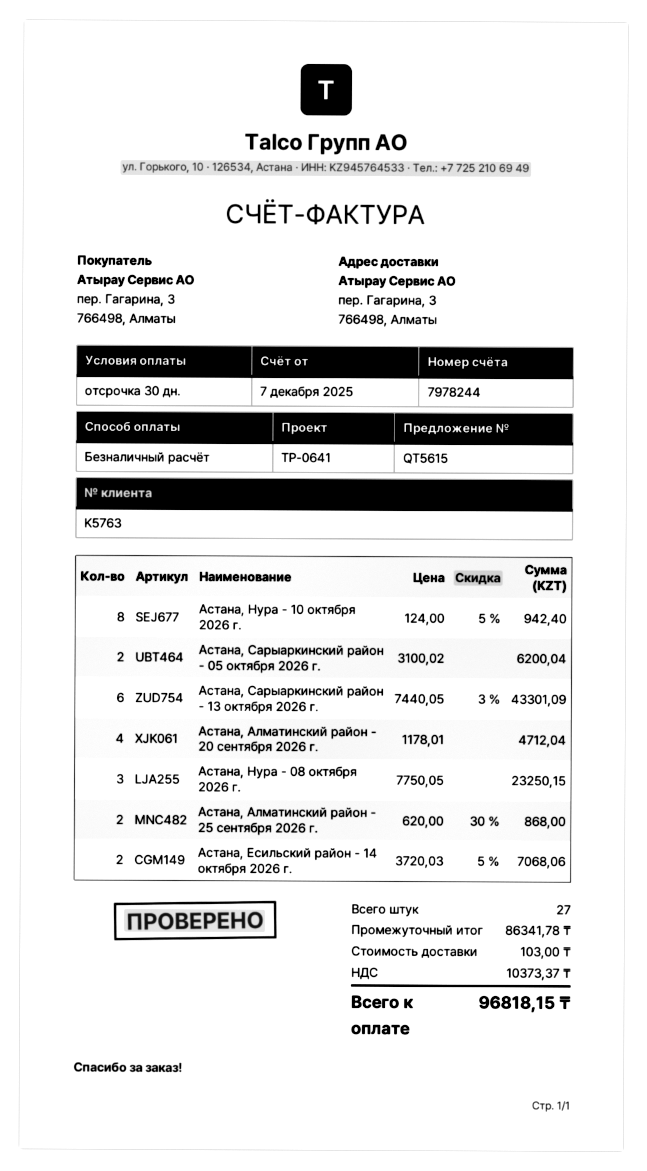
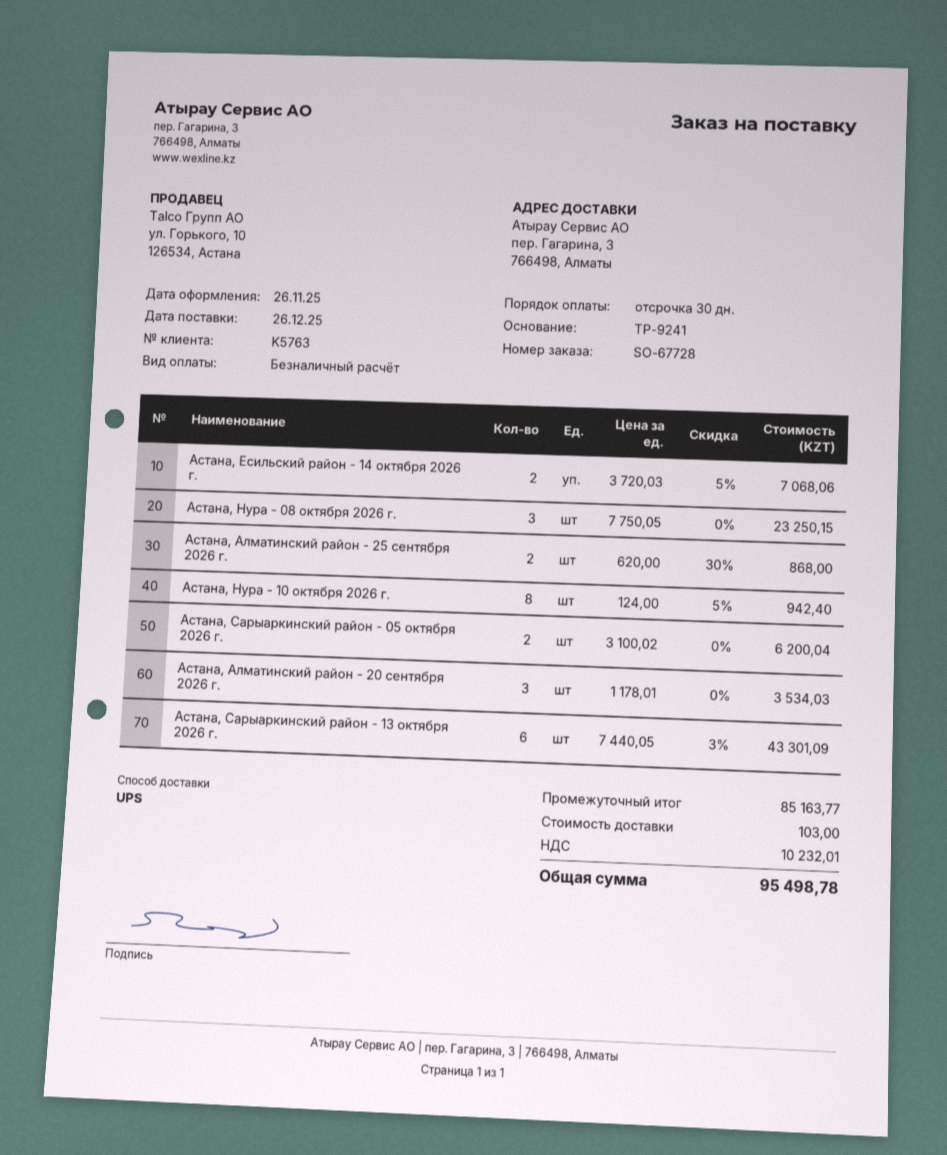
reference: TP-0641 -> TP-9241
Астана, Алматинский район - 20 сентября 2026 г.: 4 x 1178.01 = 4712.04 -> 3 x 1178.01 = 3534.03
subtotal: 86341.78 -> 85163.77
tax: 10373.37 -> 10232.01
total: 96818.15 -> 95498.78

